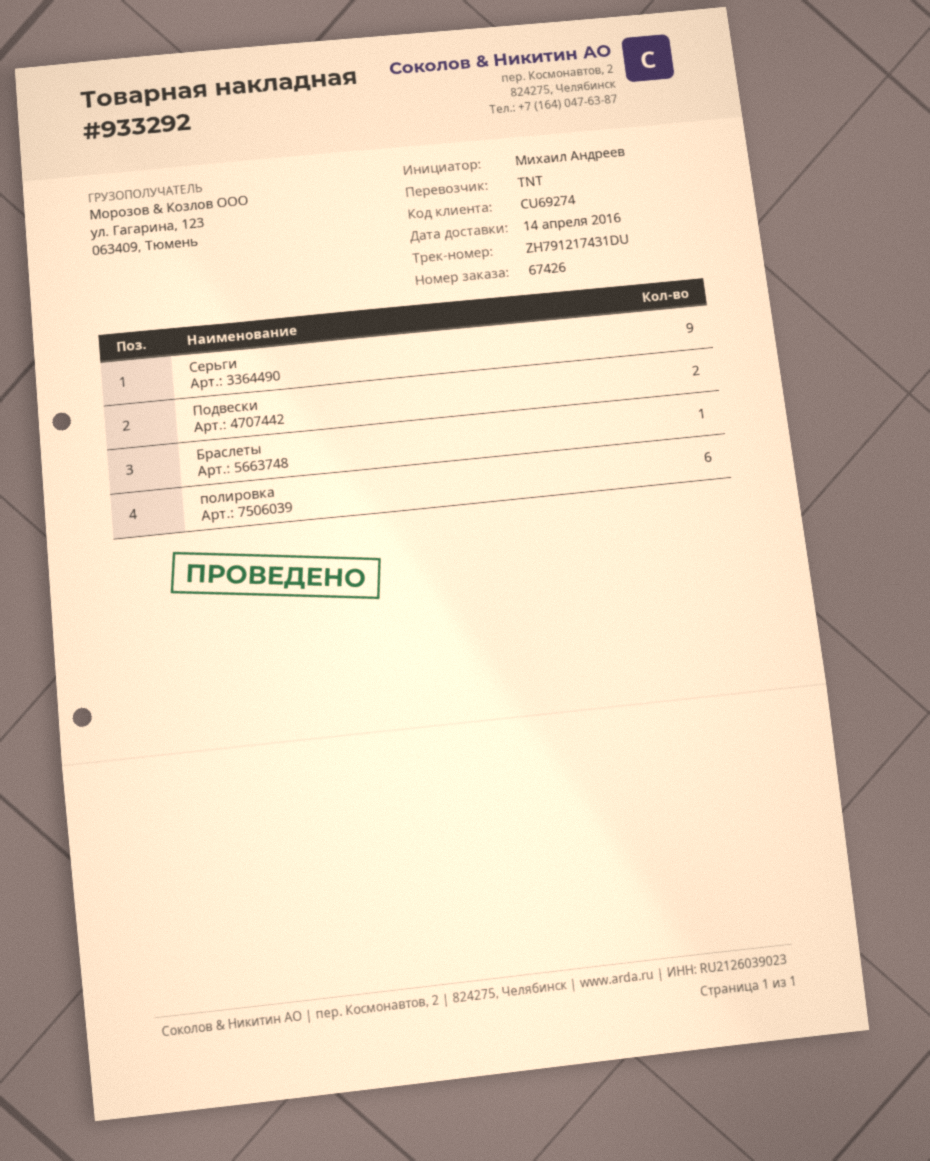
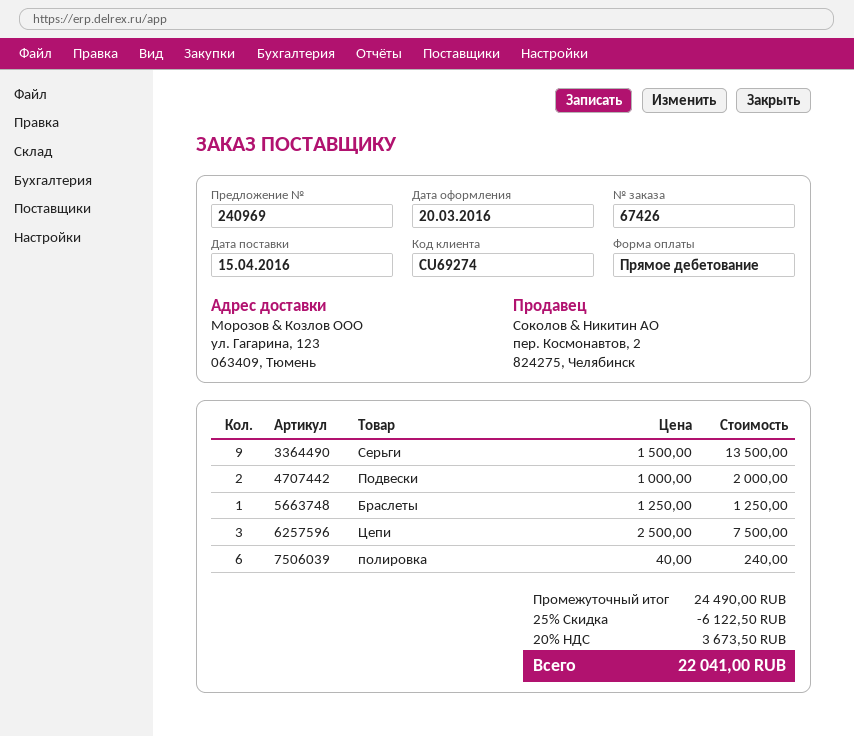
delivery date: 2016-04-14 -> 2016-04-15
Цепи: none -> 3

